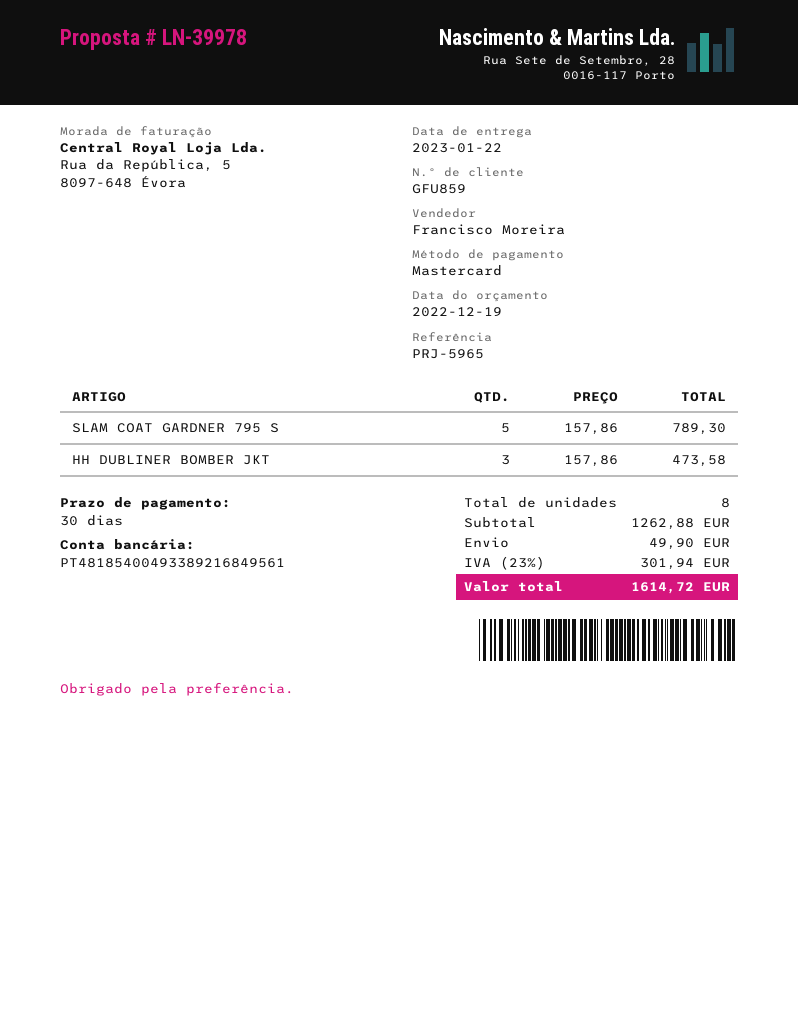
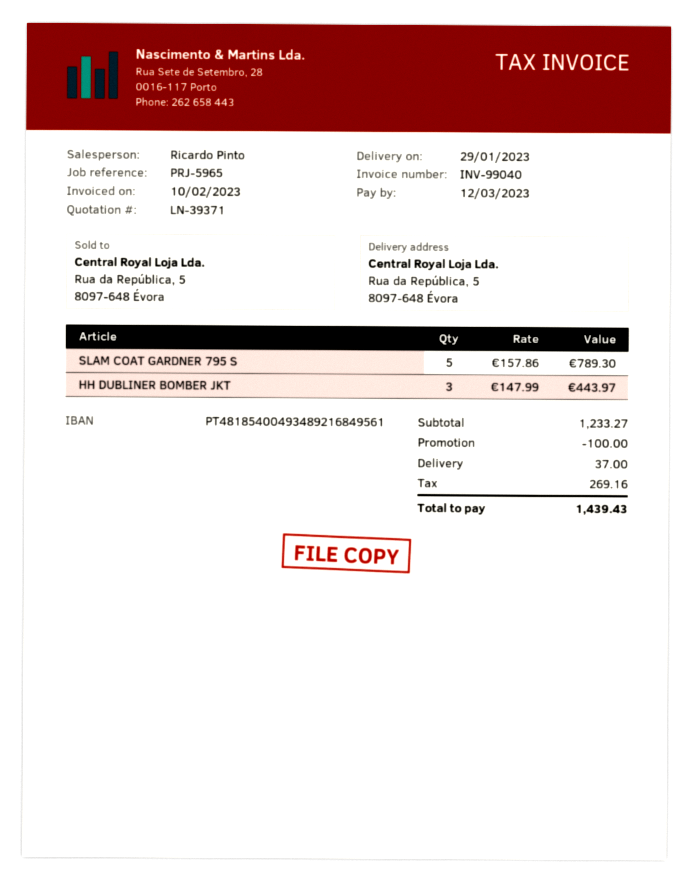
quote number: LN-39978 -> LN-39371
delivery date: 2023-01-22 -> 2023-01-29
sales rep: Francisco Moreira -> Ricardo Pinto
bank account: PT48185400493389216849561 -> PT48185400493489216849561
HH DUBLINER BOMBER JKT: 3 x 157.86 = 473.58 -> 3 x 147.99 = 443.97
subtotal: 1262.88 -> 1233.27
discount: none -> 100.00
shipping: 49.90 -> 37.00
tax: 301.94 -> 269.16
total: 1614.72 -> 1439.43

